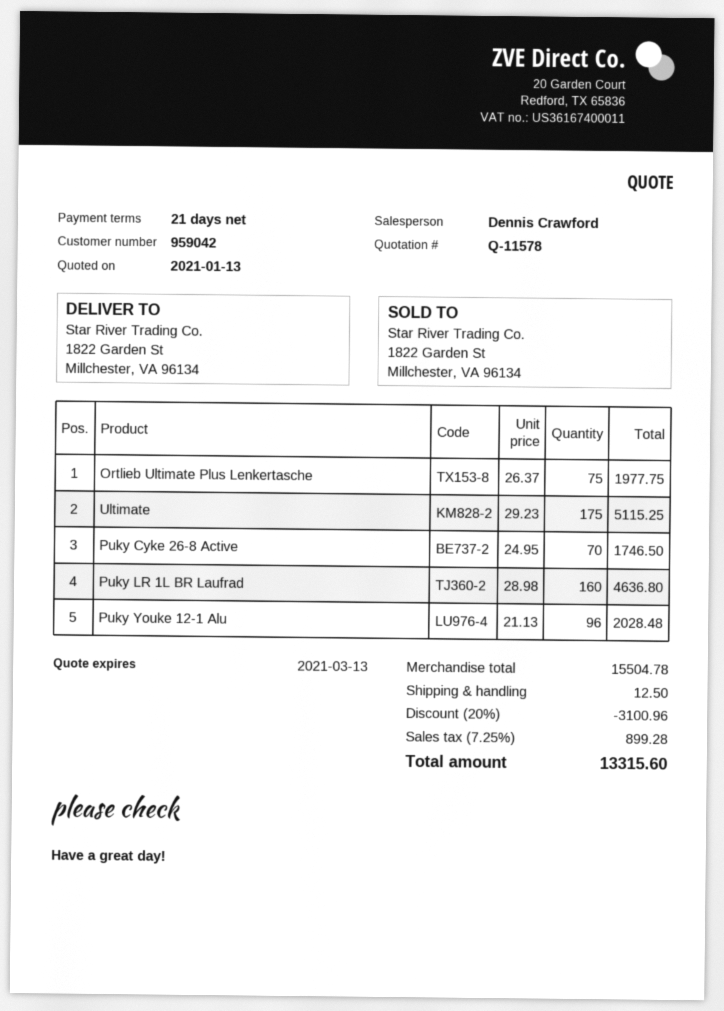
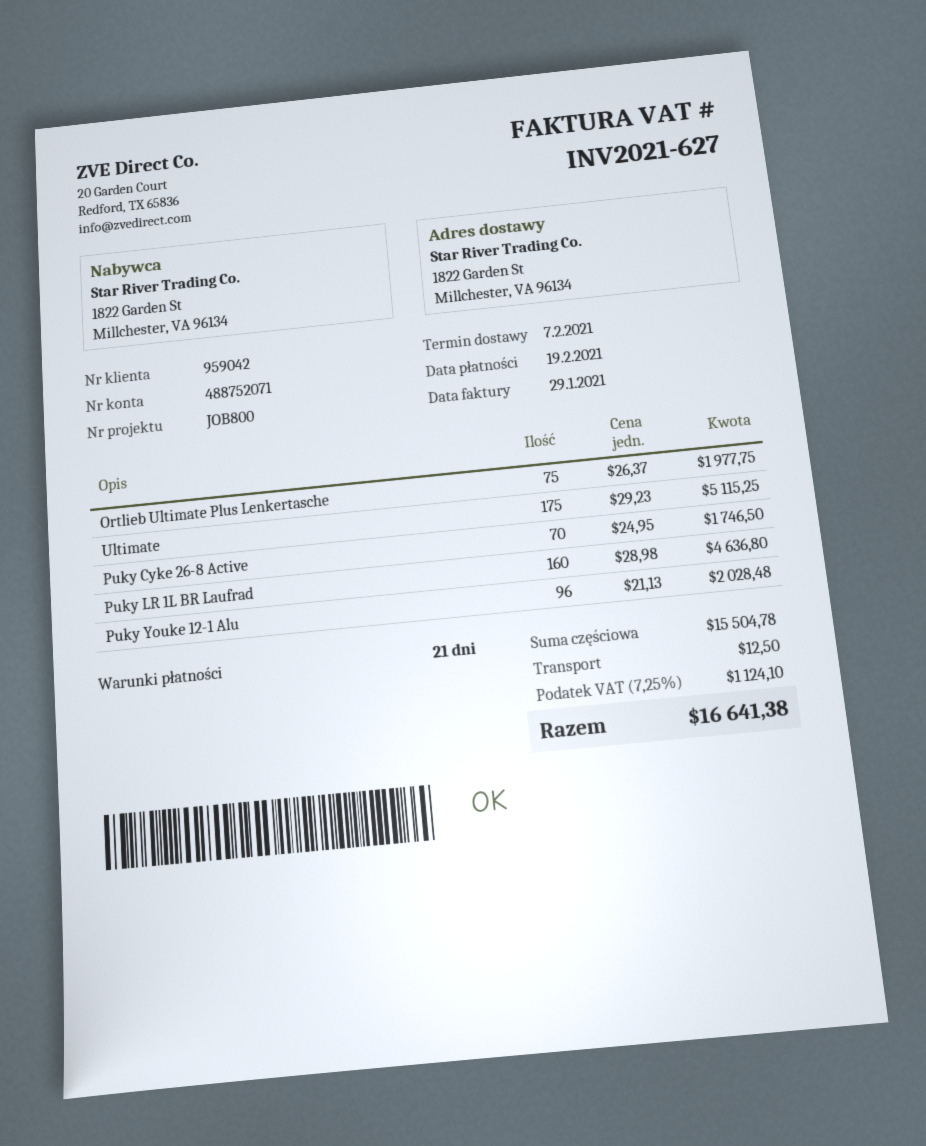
discount: 20% = 3100.96 -> none
tax: 7.25% = 899.28 -> 7.25% = 1124.10
total: 13315.60 -> 16641.38

